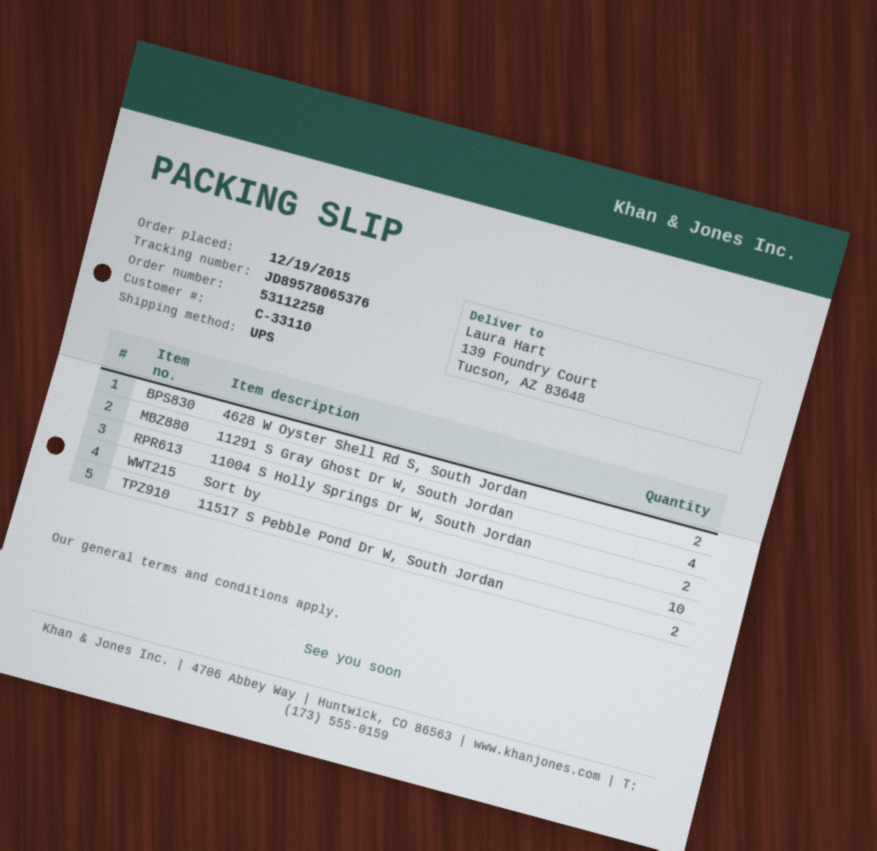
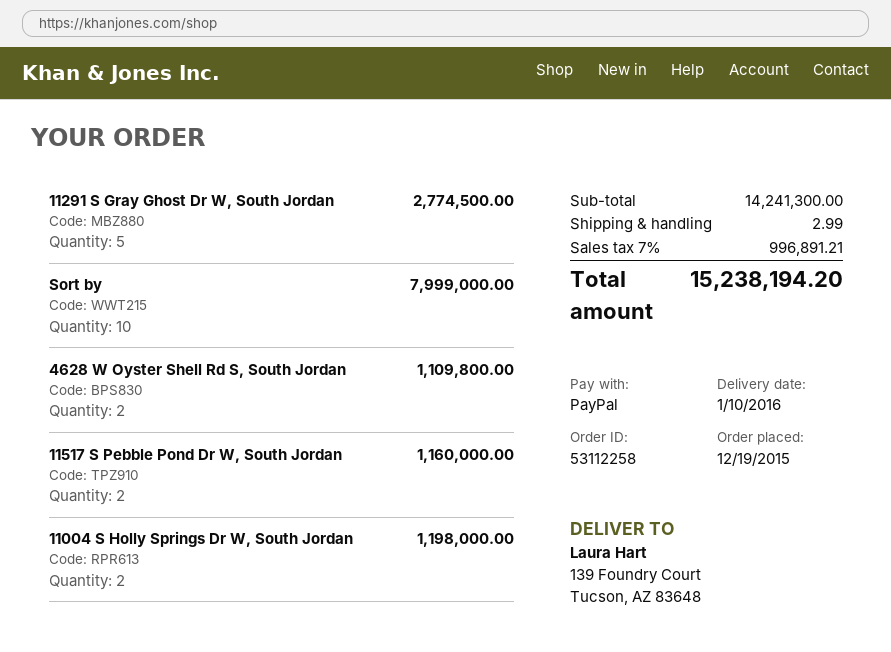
11291 S Gray Ghost Dr W, South Jordan: 4 -> 5

